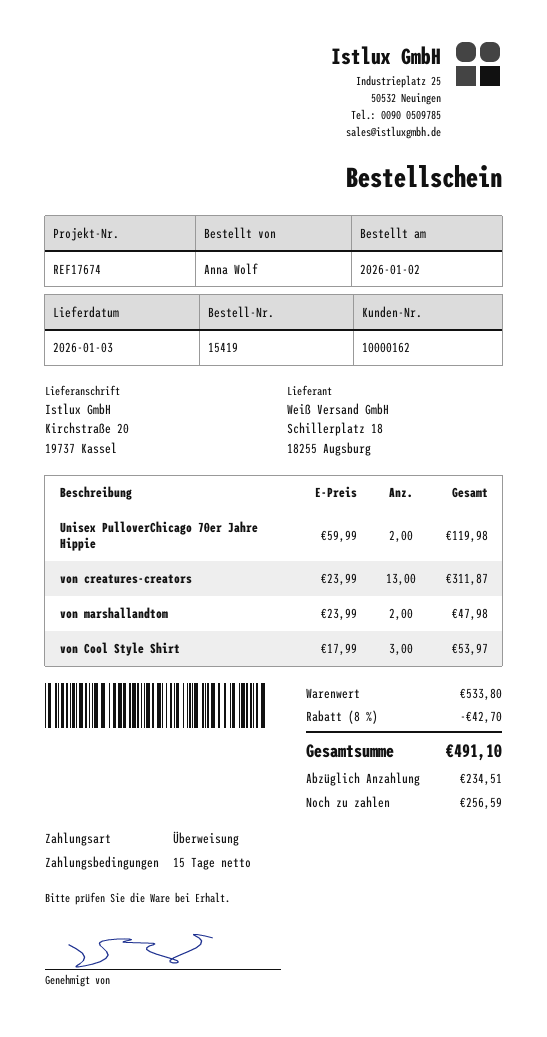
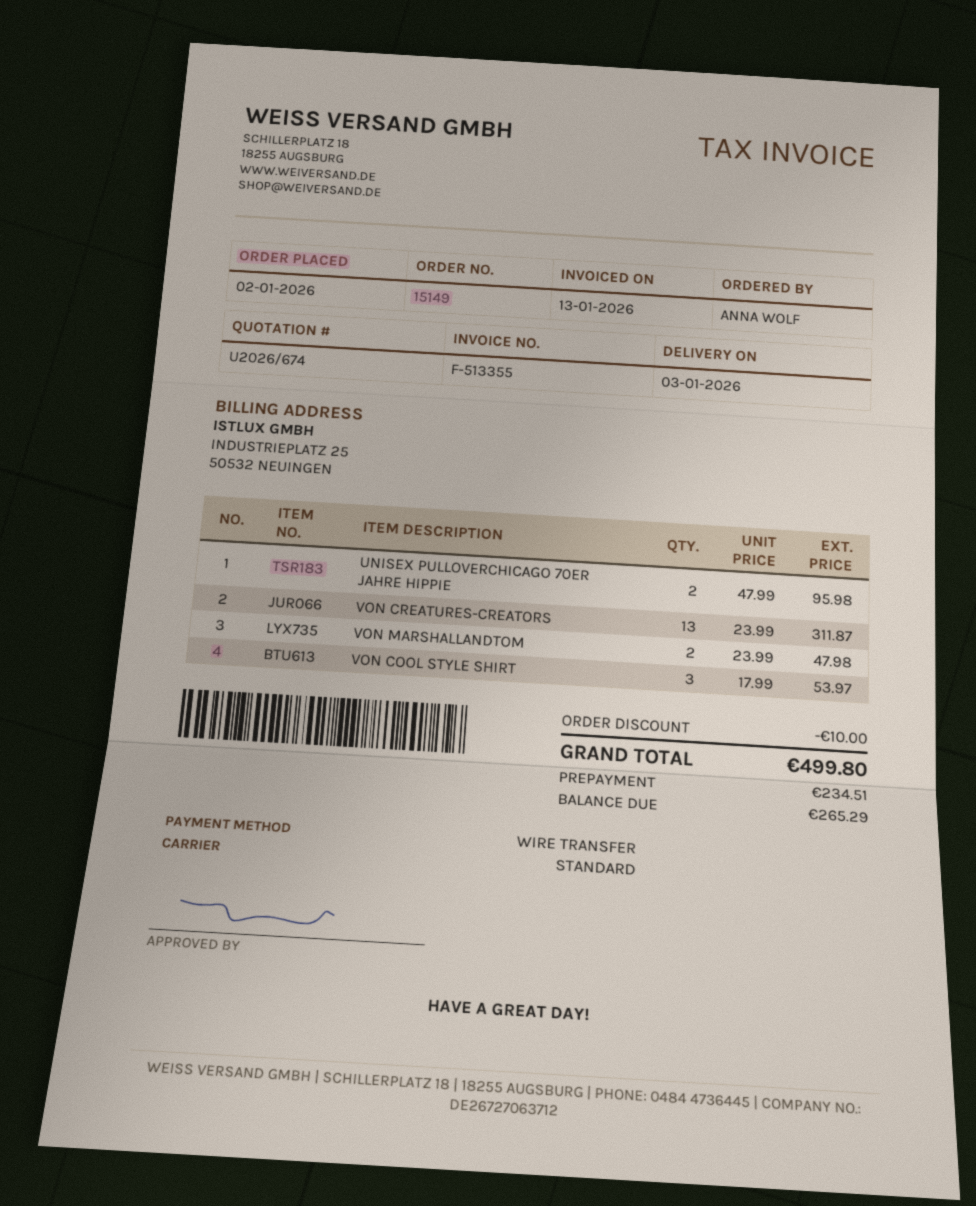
order number: 15419 -> 15149
Unisex PulloverChicago 70er Jahre Hippie: 2 x 59.99 = 119.98 -> 2 x 47.99 = 95.98
discount: 42.70 -> 10.00
total: 491.10 -> 499.80
balance: 256.59 -> 265.29

